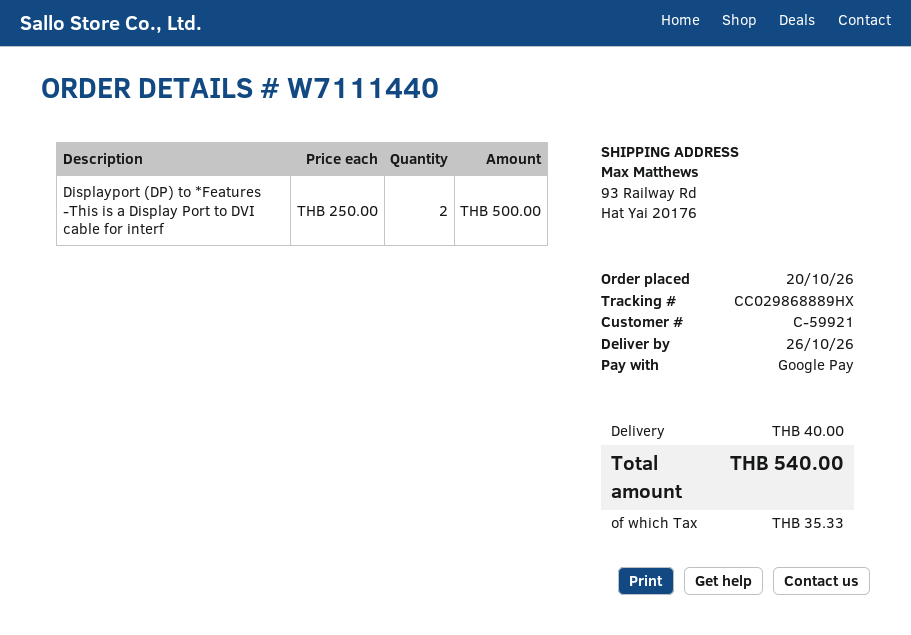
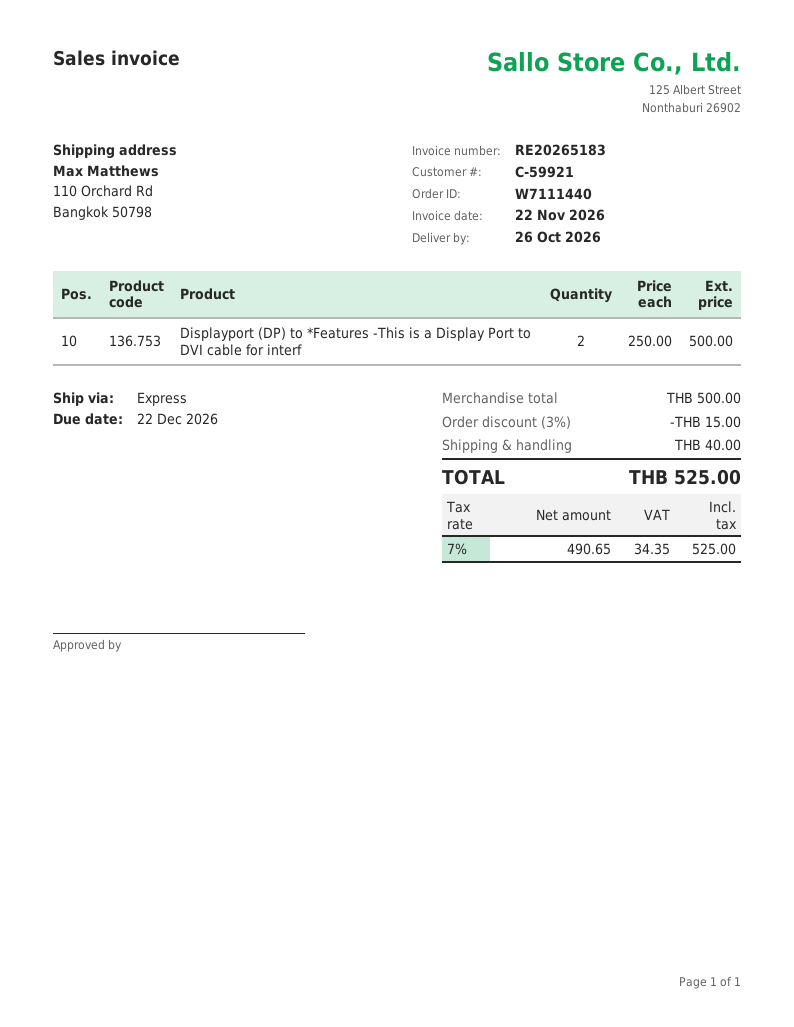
ship to: 93 Railway Rd, Hat Yai 20176 -> 110 Orchard Rd, Bangkok 50798
discount: none -> 3% = 15.00
tax: 35.33 -> 34.35
total: 540.00 -> 525.00

